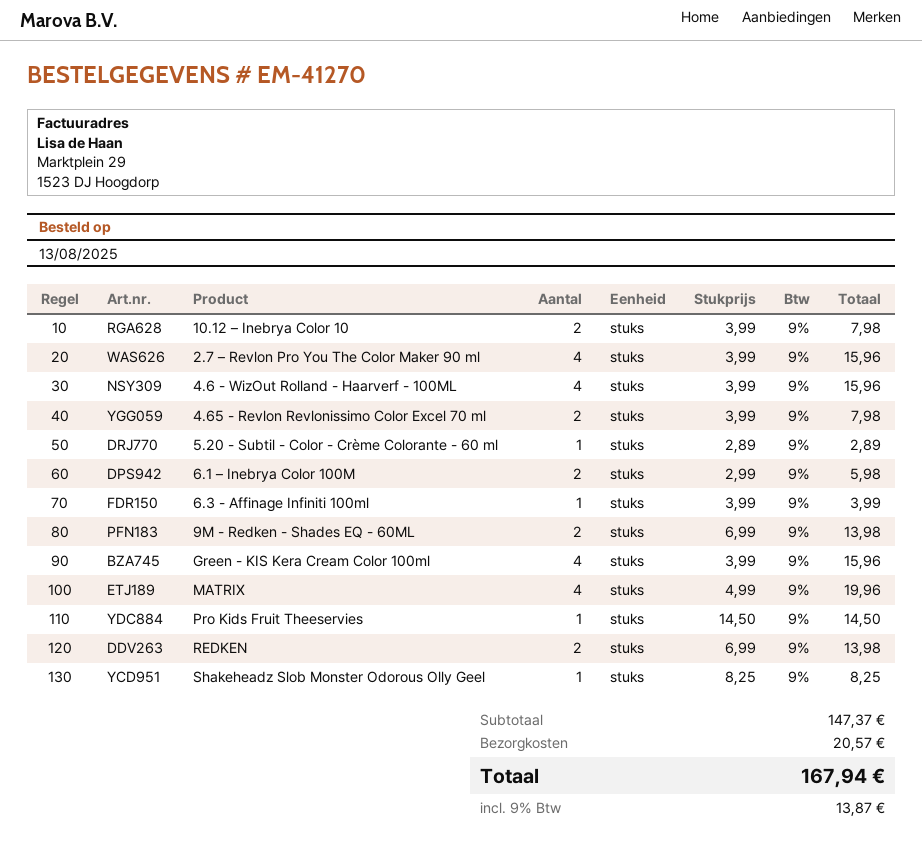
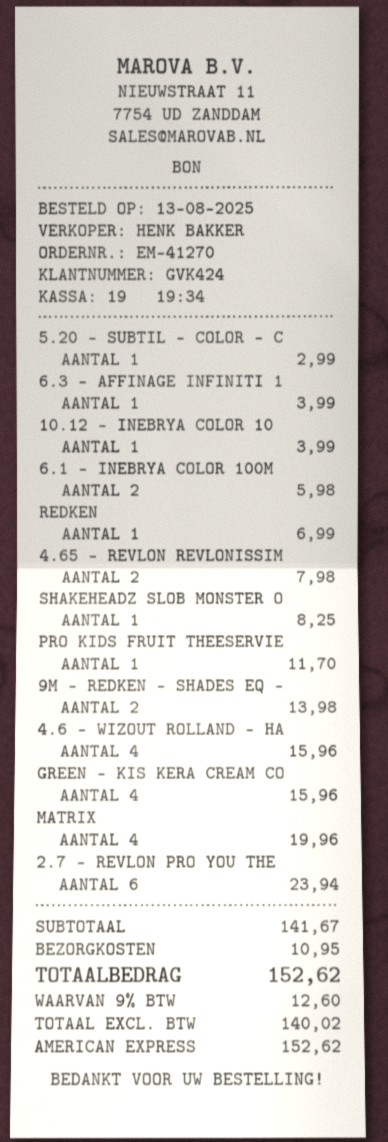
10.12 – Inebrya Color 10: 2 for 7.98 -> 1 for 3.99
2.7 – Revlon Pro You The Color Maker 90 ml: 4 for 15.96 -> 6 for 23.94
5.20 - Subtil - Color - Crème Colorante - 60 ml: 1 for 2.89 -> 1 for 2.99
Pro Kids Fruit Theeservies: 1 for 14.50 -> 1 for 11.70
REDKEN: 2 for 13.98 -> 1 for 6.99
subtotal: 147.37 -> 141.67
shipping: 20.57 -> 10.95
tax: 9% = 13.87 -> 9% = 12.60
total: 167.94 -> 152.62

